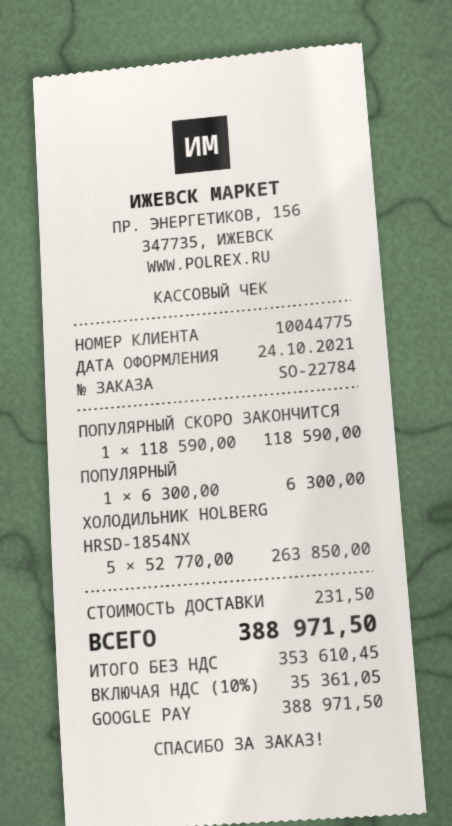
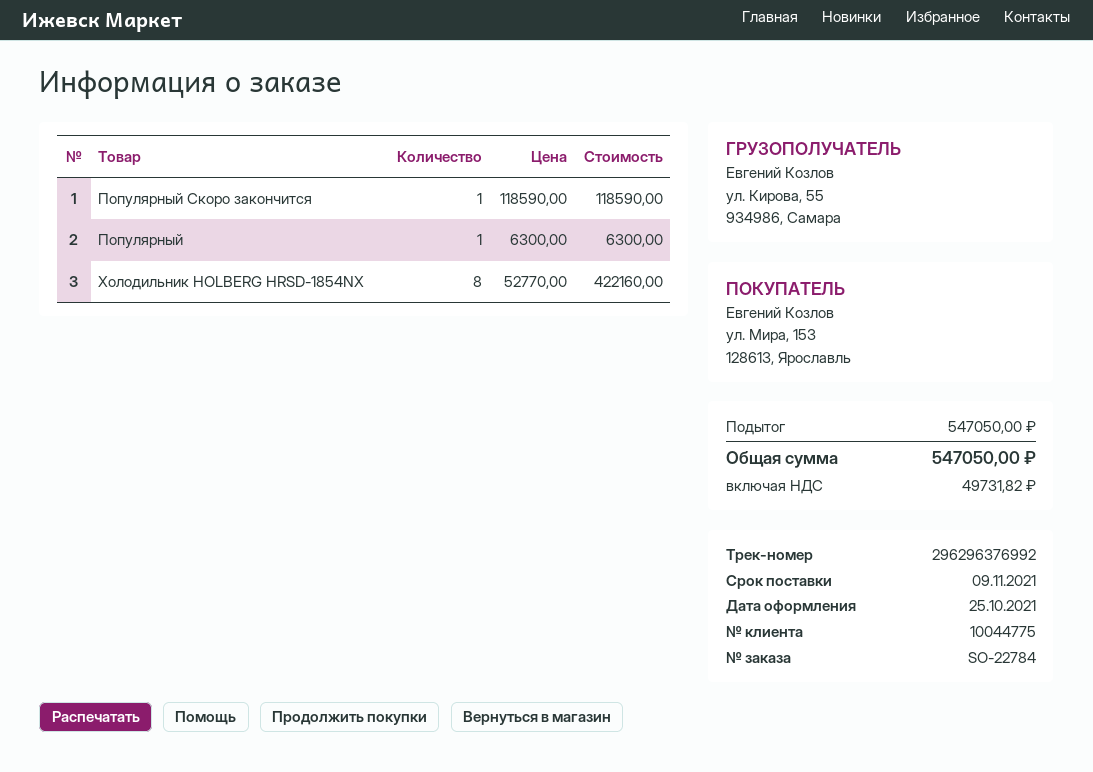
order date: 2021-10-24 -> 2021-10-25
ХОЛОДИЛЬНИК HOLBERG HRSD-1854NX: 5 x 52770.00 = 263850.00 -> 8 x 52770.00 = 422160.00
shipping: 231.50 -> none
tax: 35361.05 -> 49731.82
total: 388971.50 -> 547050.00

